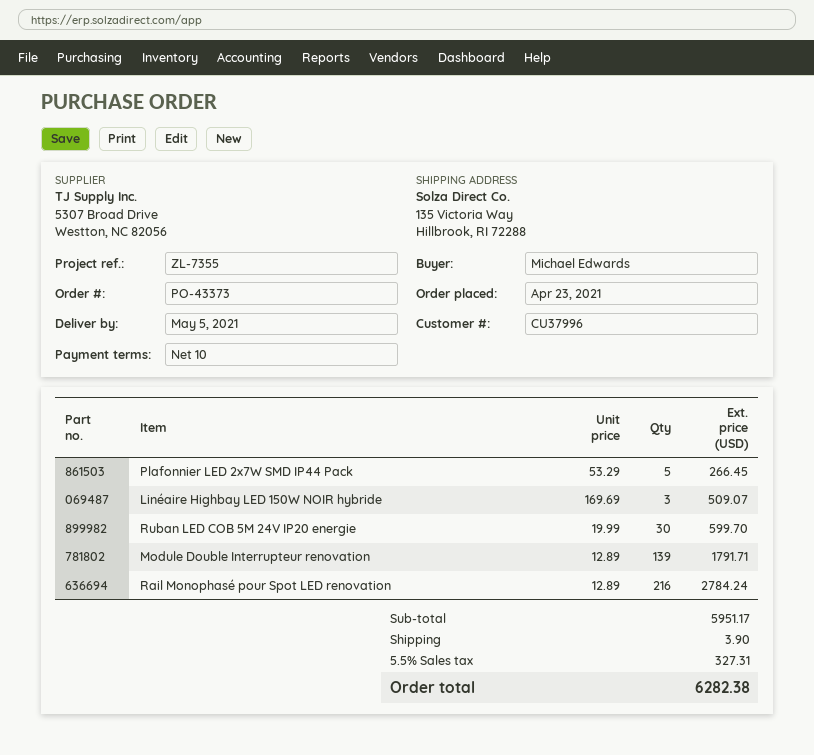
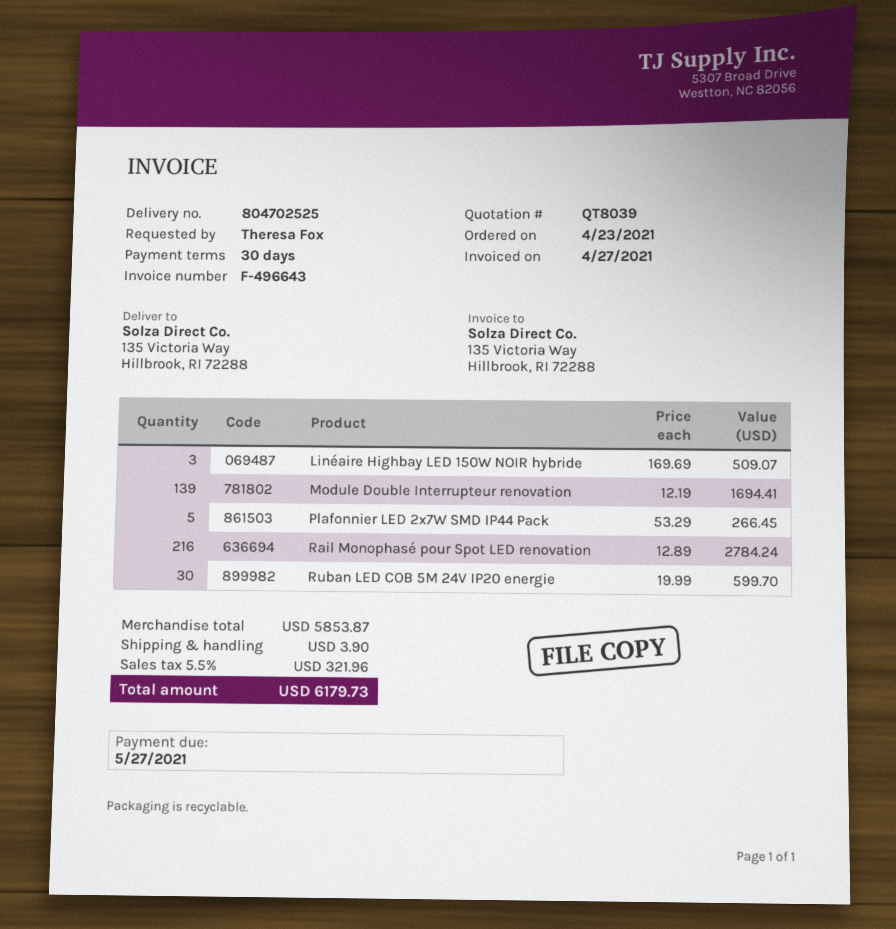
payment terms: 10 days -> 30 days
ordered by: Michael Edwards -> Theresa Fox
Module Double Interrupteur renovation: 139 x 12.89 = 1791.71 -> 139 x 12.19 = 1694.41
subtotal: 5951.17 -> 5853.87
tax: 5.5% = 327.31 -> 5.5% = 321.96
total: 6282.38 -> 6179.73

